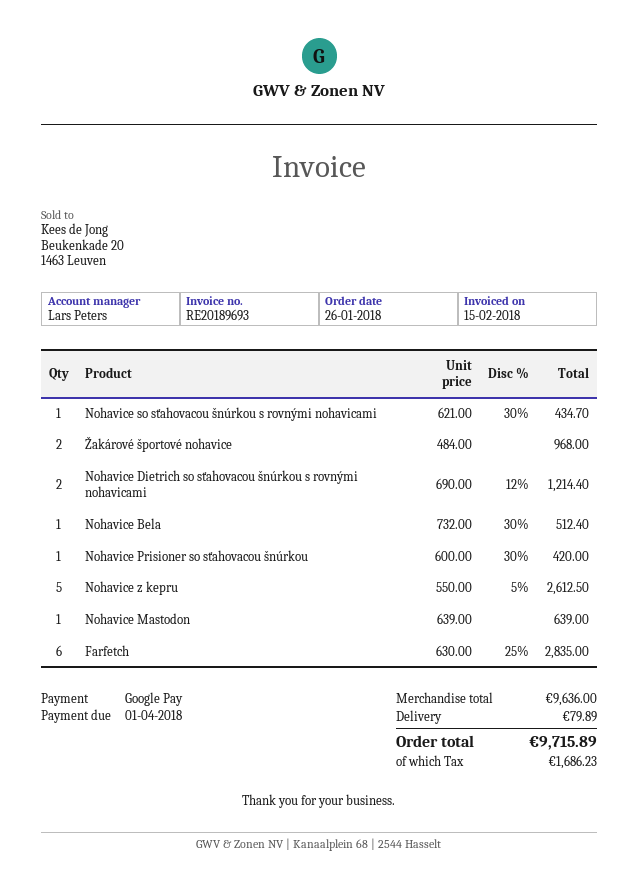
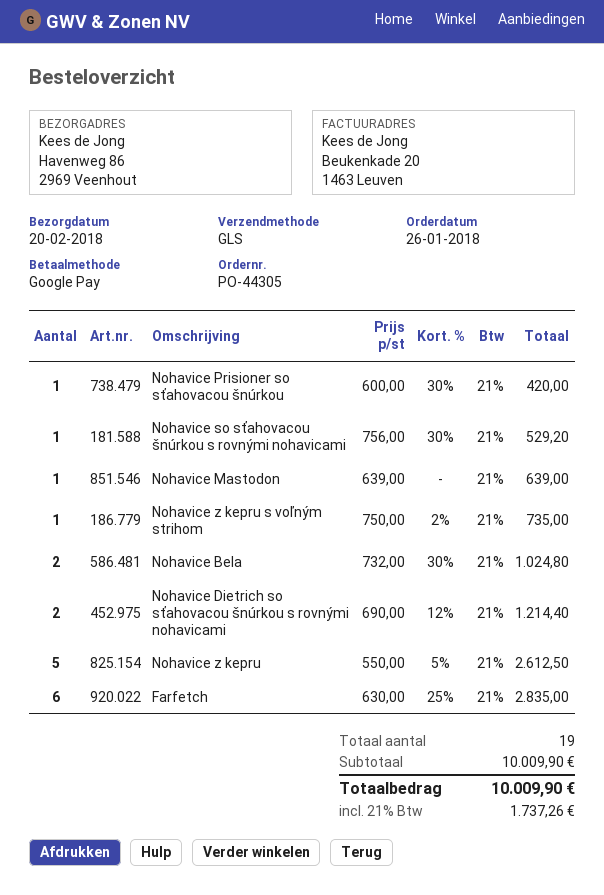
Nohavice so sťahovacou šnúrkou s rovnými nohavicami: 1 x 621.00 - 30% = 434.70 -> 1 x 756.00 - 30% = 529.20
Žakárové športové nohavice: 2 x 484.00 = 968.00 -> none
Nohavice Bela: 1 x 732.00 - 30% = 512.40 -> 2 x 732.00 - 30% = 1024.80
Nohavice z kepru s voľným strihom: none -> 1 x 750.00 - 2% = 735.00
subtotal: 9636.00 -> 10009.90
shipping: 79.89 -> none
tax: 1686.23 -> 1737.26
total: 9715.89 -> 10009.90

